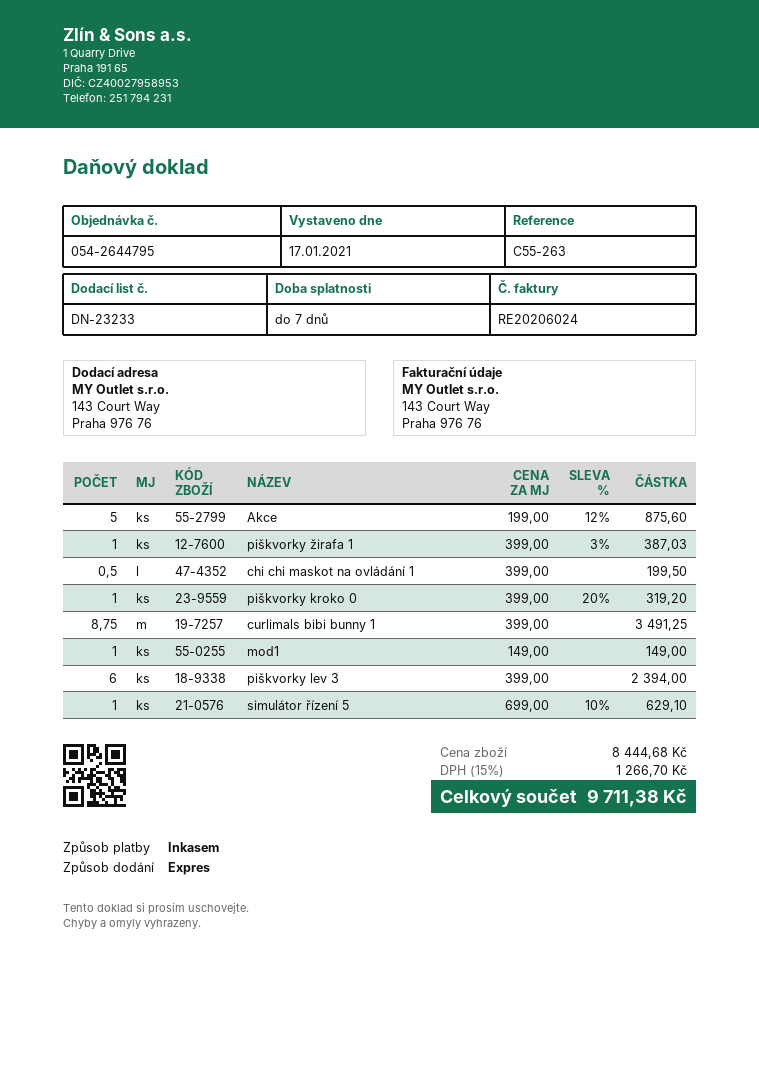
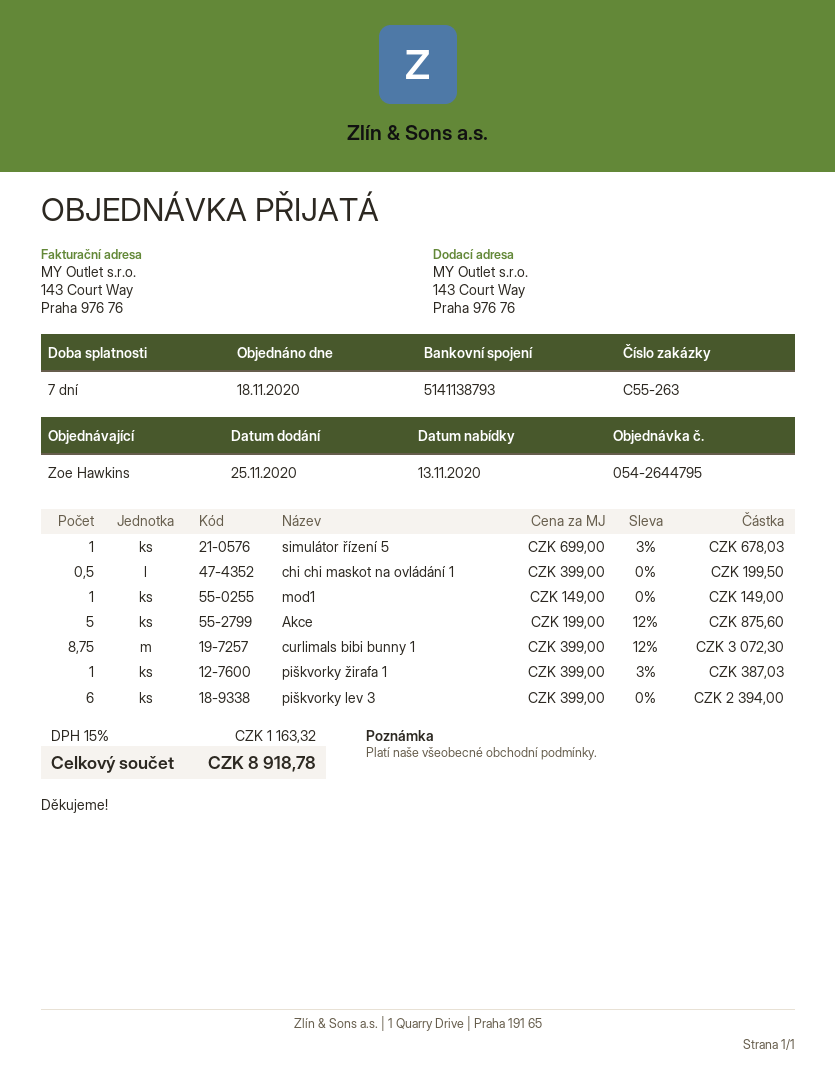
piškvorky kroko 0: 1 x 399.00 - 20% = 319.20 -> none
curlimals bibi bunny 1: 8.75 x 399.00 = 3491.25 -> 8.75 x 399.00 - 12% = 3072.30
simulátor řízení 5: 1 x 699.00 - 10% = 629.10 -> 1 x 699.00 - 3% = 678.03
tax: 15% = 1266.70 -> 15% = 1163.32
total: 9711.38 -> 8918.78

